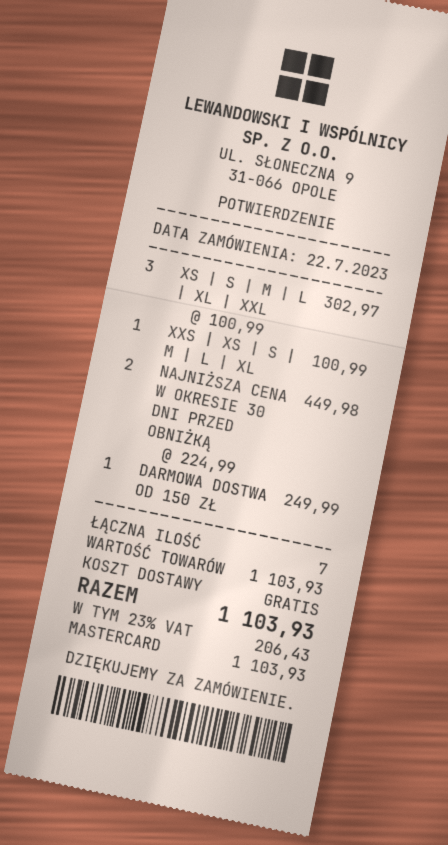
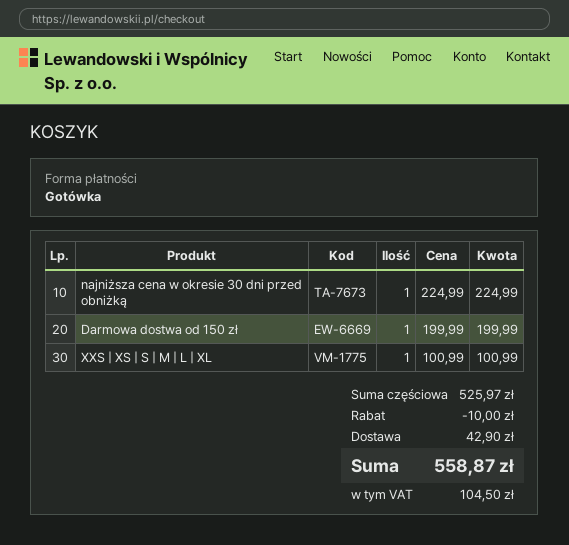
payment method: Mastercard -> cash
XS | S | M | L | XL | XXL: 3 x 100.99 = 302.97 -> none
NAJNIŻSZA CENA W OKRESIE 30 DNI PRZED OBNIŻKĄ: 2 x 224.99 = 449.98 -> 1 x 224.99 = 224.99
DARMOWA DOSTWA OD 150 ZŁ: 1 x 249.99 = 249.99 -> 1 x 199.99 = 199.99
subtotal: 1103.93 -> 525.97
discount: none -> 10.00
shipping: 0.00 -> 42.90
tax: 206.43 -> 104.50
total: 1103.93 -> 558.87

